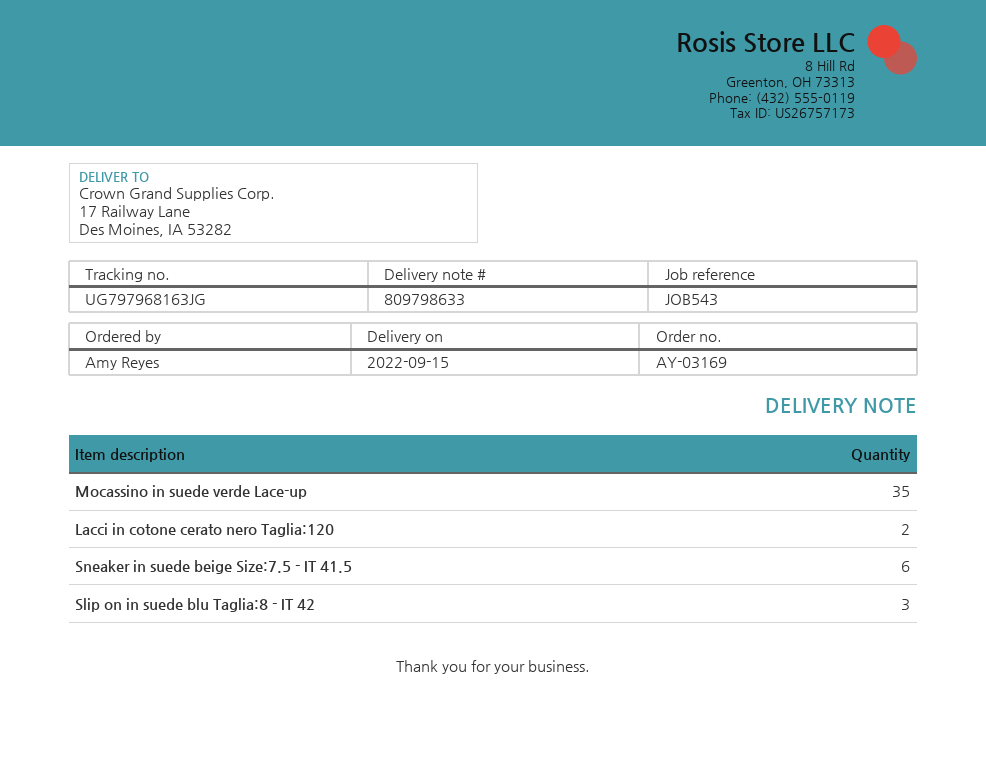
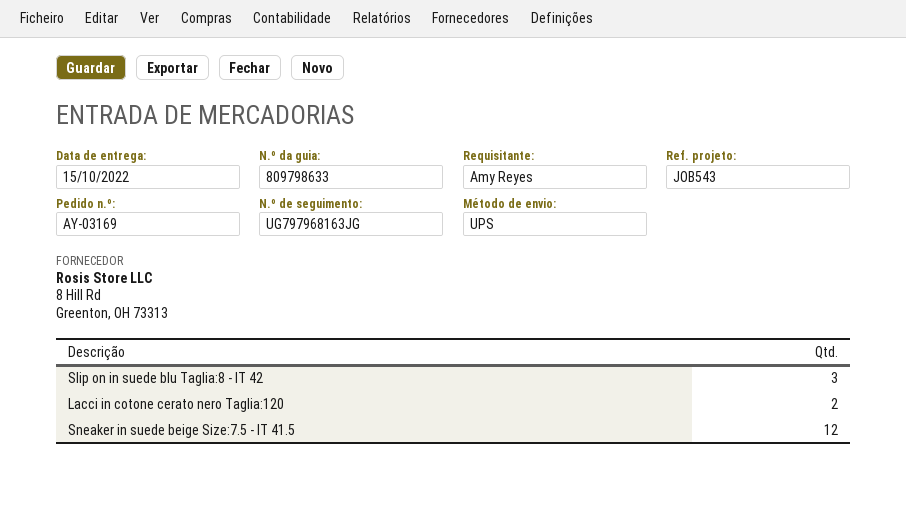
delivery date: 2022-09-15 -> 2022-10-15
Mocassino in suede verde Lace-up: 35 -> none
Sneaker in suede beige Size:7.5 - IT 41.5: 6 -> 12

